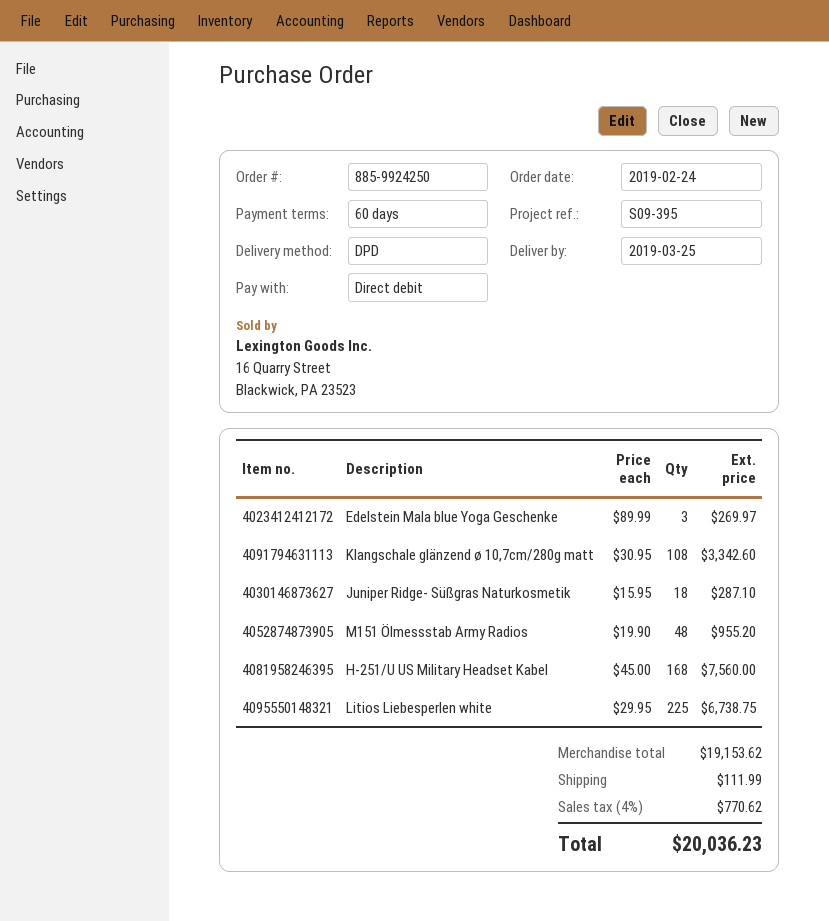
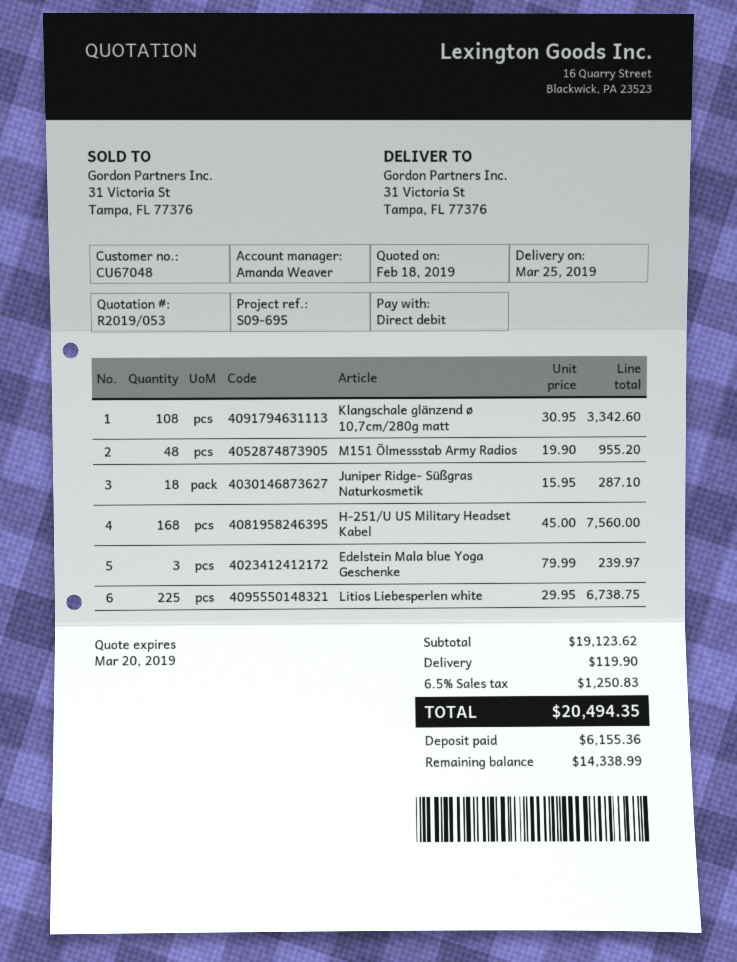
reference: S09-395 -> S09-695
Edelstein Mala blue Yoga Geschenke: 3 x 89.99 = 269.97 -> 3 x 79.99 = 239.97
subtotal: 19153.62 -> 19123.62
shipping: 111.99 -> 119.90
tax: 4% = 770.62 -> 6.5% = 1250.83
total: 20036.23 -> 20494.35

